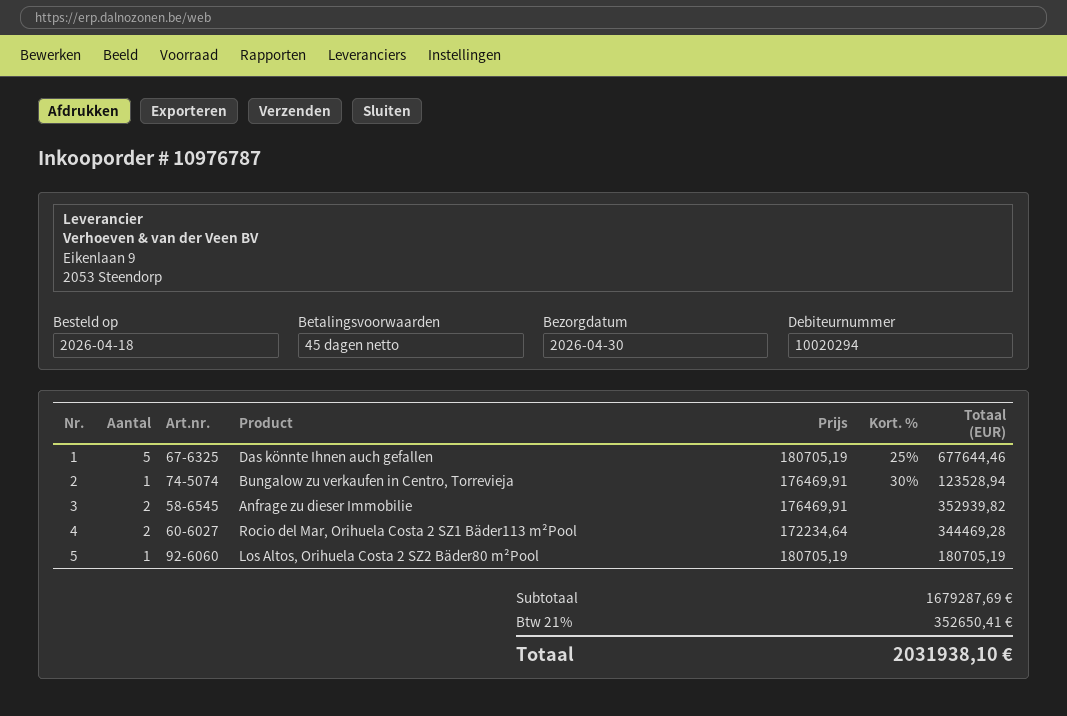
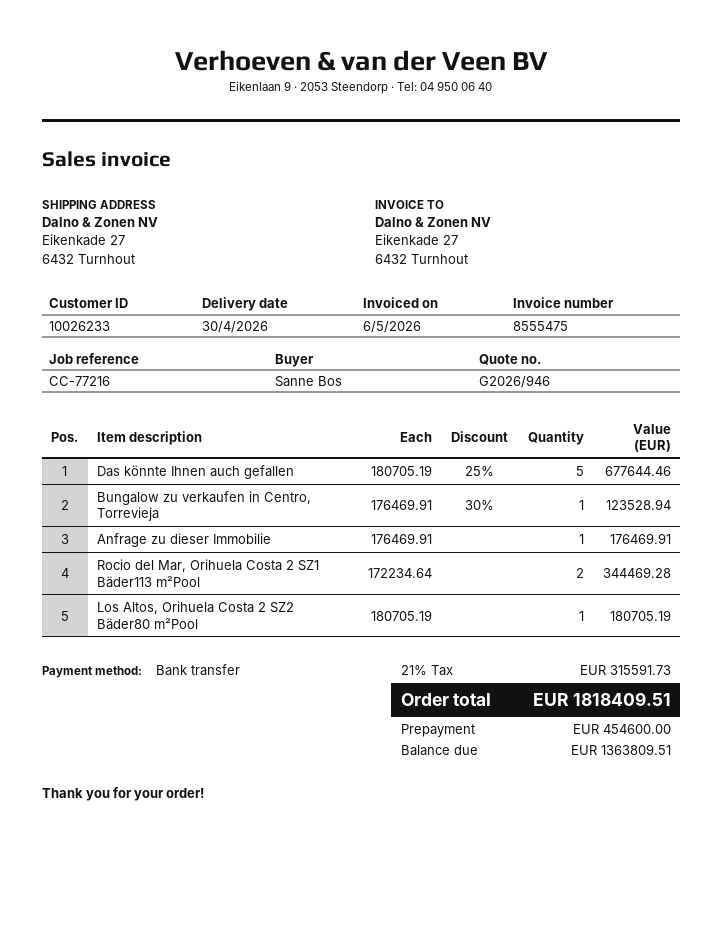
customer number: 10020294 -> 10026233
Anfrage zu dieser Immobilie: 2 x 176469.91 = 352939.82 -> 1 x 176469.91 = 176469.91
tax: 21% = 352650.41 -> 21% = 315591.73
total: 2031938.10 -> 1818409.51

